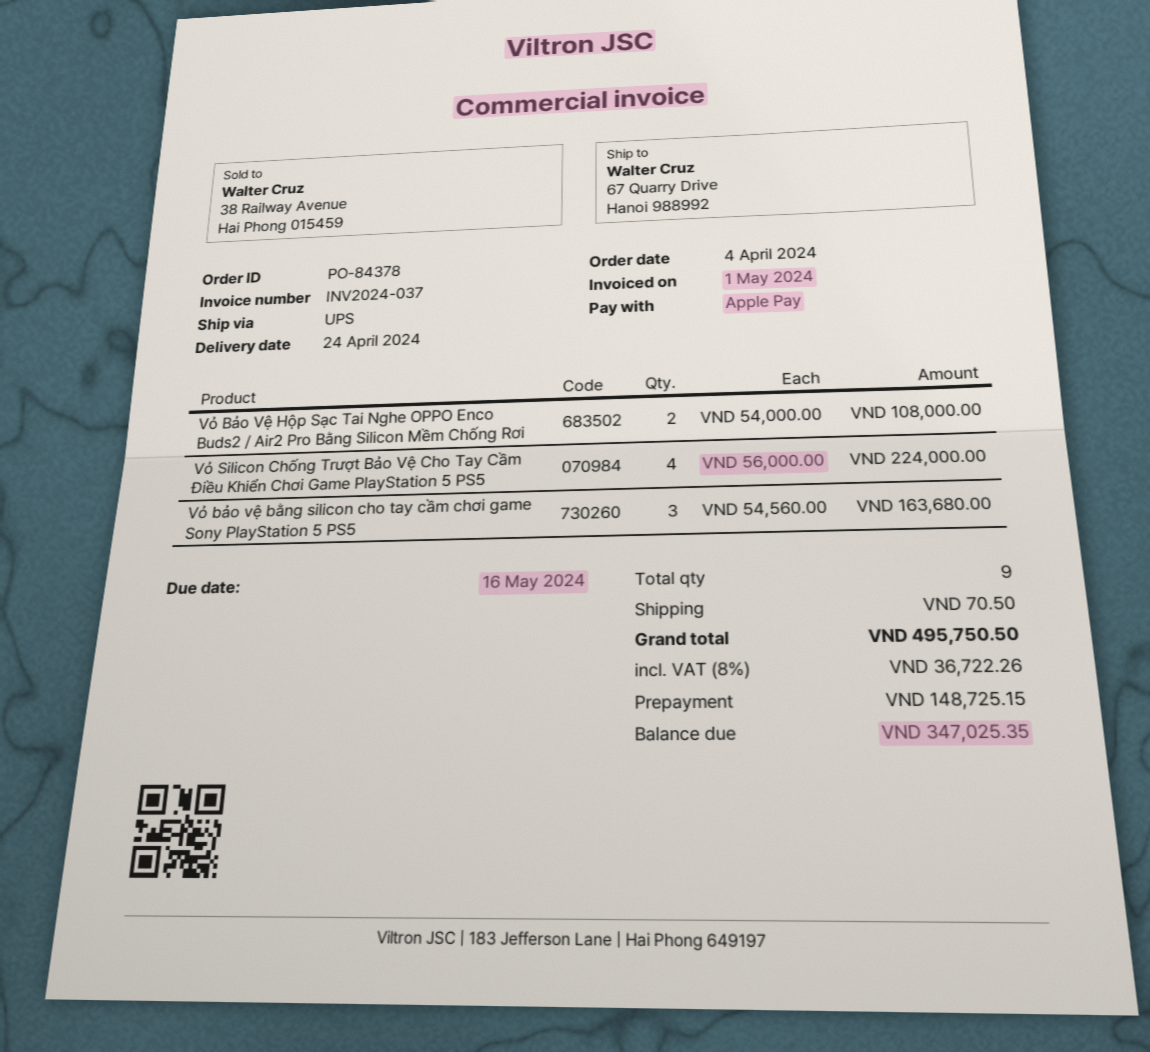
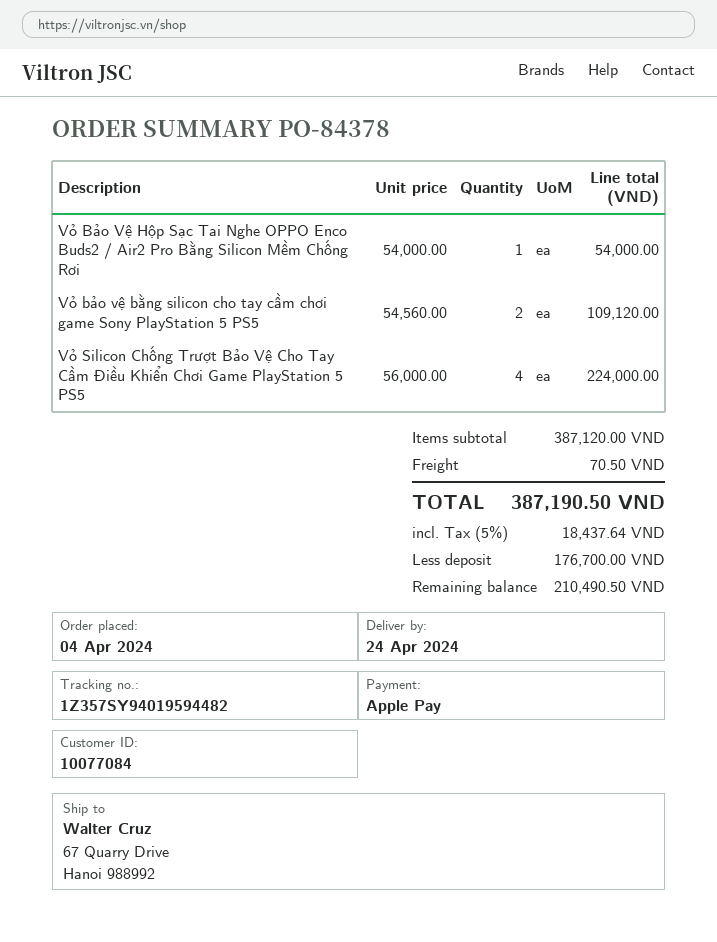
Vỏ Bảo Vệ Hộp Sạc Tai Nghe OPPO Enco Buds2 / Air2 Pro Bằng Silicon Mềm Chống Rơi: 2 x 54000.00 = 108000.00 -> 1 x 54000.00 = 54000.00
Vỏ bảo vệ bằng silicon cho tay cầm chơi game Sony PlayStation 5 PS5: 3 x 54560.00 = 163680.00 -> 2 x 54560.00 = 109120.00
tax: 8% = 36722.26 -> 5% = 18437.64
total: 495750.50 -> 387190.50
deposit: 148725.15 -> 176700.00
balance: 347025.35 -> 210490.50

